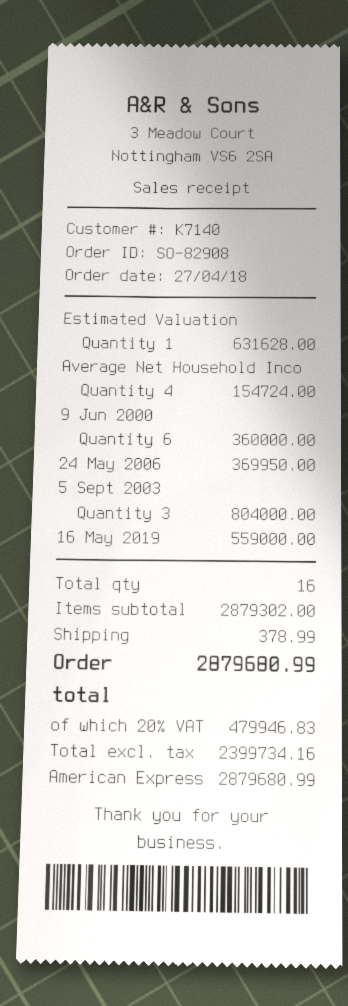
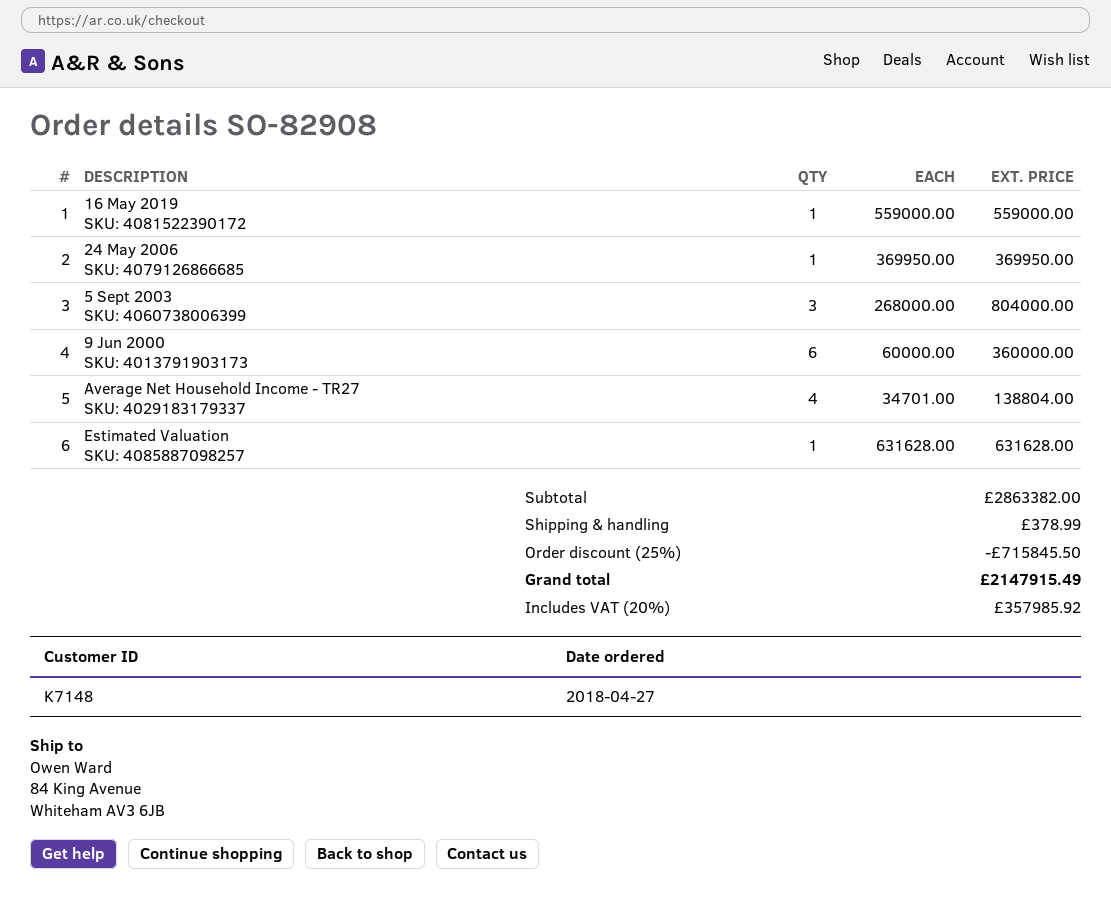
customer number: K7140 -> K7148
Average Net Household Inco: 4 for 154724.00 -> 4 for 138804.00
subtotal: 2879302.00 -> 2863382.00
discount: none -> 25% = 715845.50
tax: 20% = 479946.83 -> 20% = 357985.92
total: 2879680.99 -> 2147915.49

